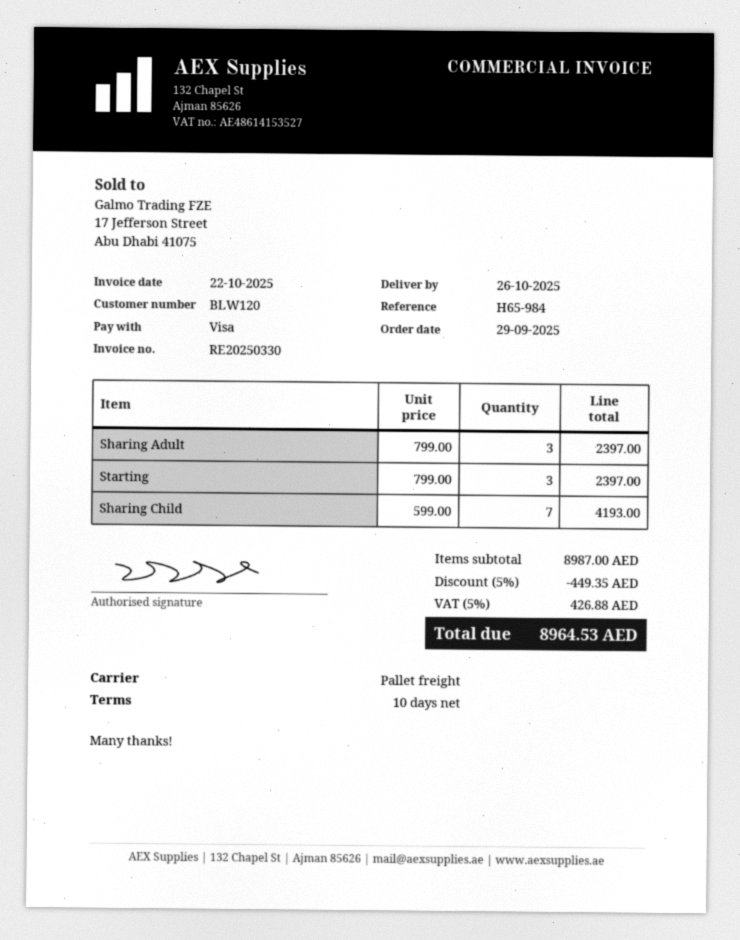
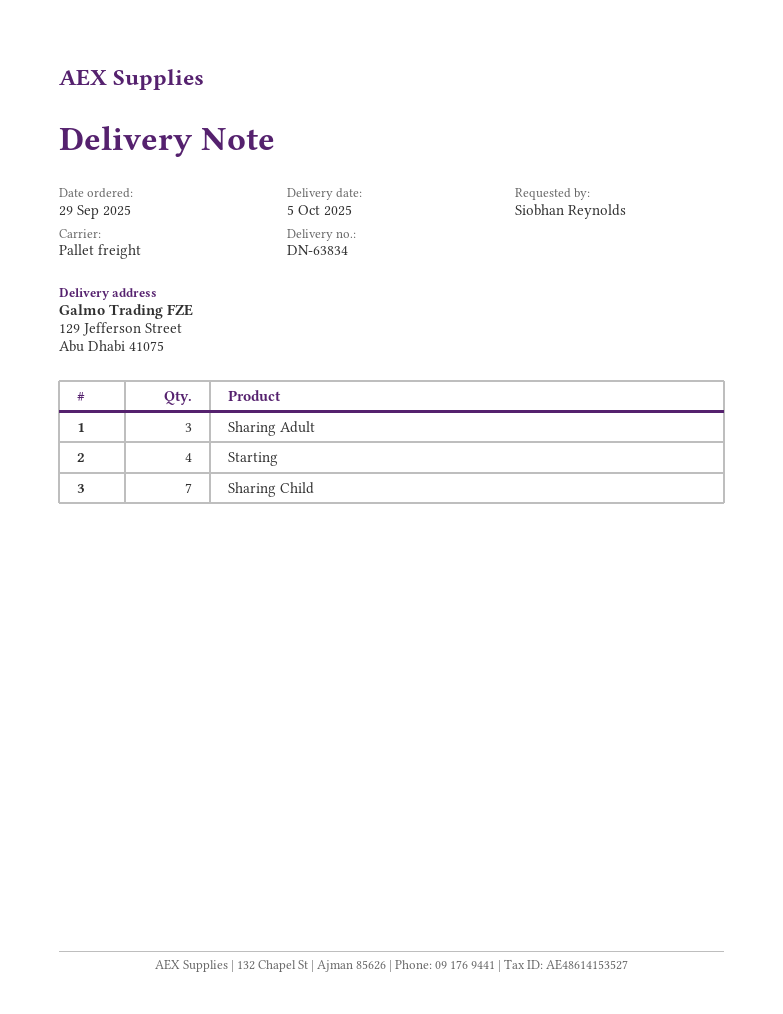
delivery date: 2025-10-26 -> 2025-10-05
Starting: 3 -> 4

